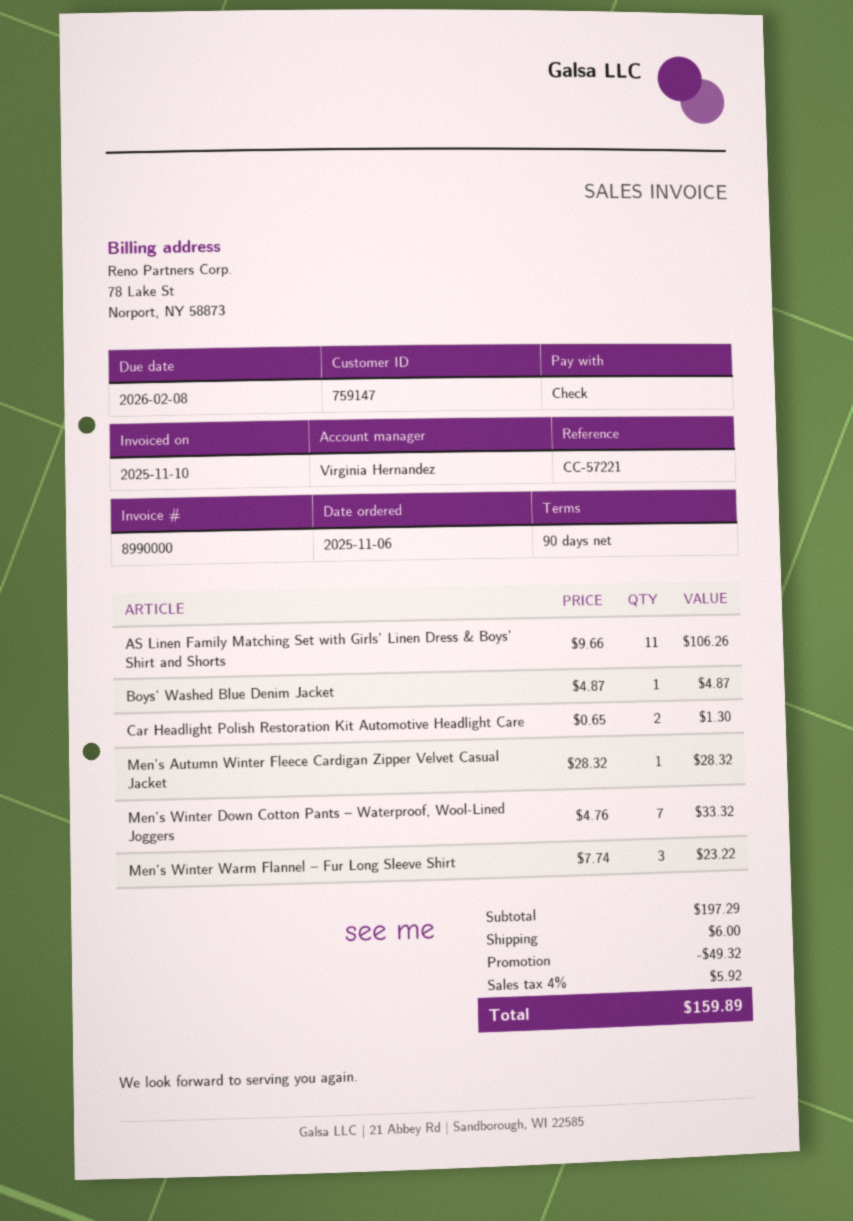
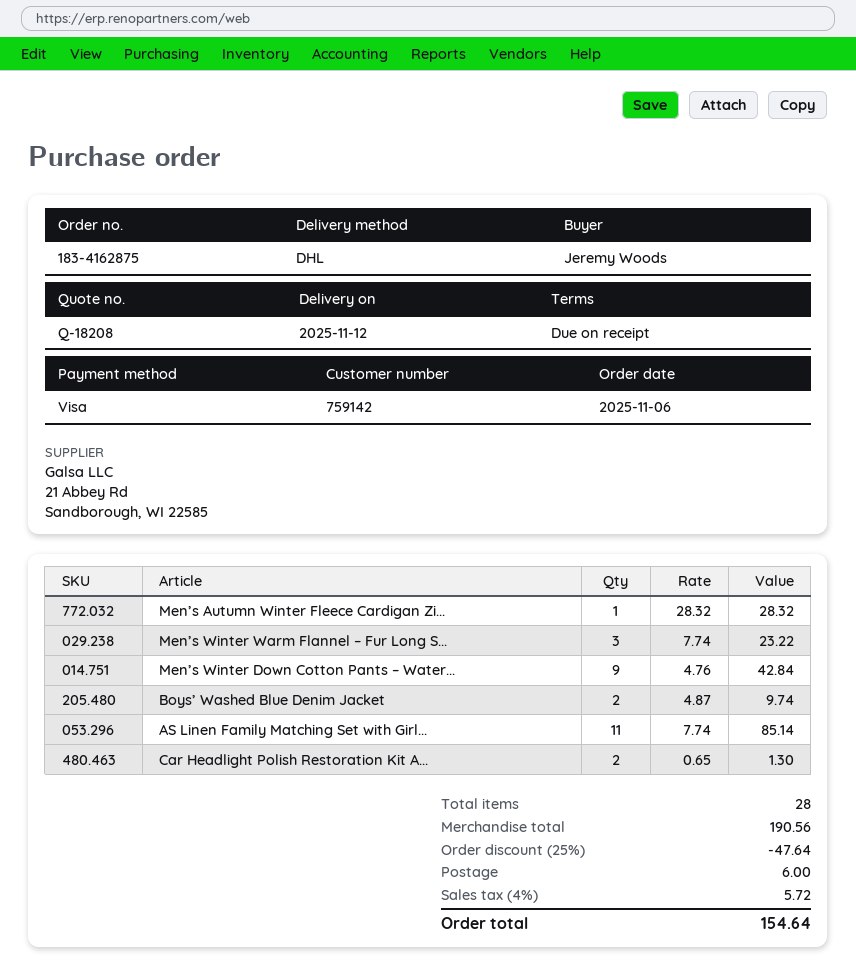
payment terms: 90 days -> on receipt
customer number: 759147 -> 759142
payment method: cheque -> Visa
AS Linen Family Matching Set with Girls’ Linen Dress & Boys’ Shirt and Shorts: 11 x 9.66 = 106.26 -> 11 x 7.74 = 85.14
Boys’ Washed Blue Denim Jacket: 1 x 4.87 = 4.87 -> 2 x 4.87 = 9.74
Men’s Winter Down Cotton Pants – Waterproof, Wool-Lined Joggers: 7 x 4.76 = 33.32 -> 9 x 4.76 = 42.84
subtotal: 197.29 -> 190.56
discount: 49.32 -> 47.64
tax: 4% = 5.92 -> 4% = 5.72
total: 159.89 -> 154.64

